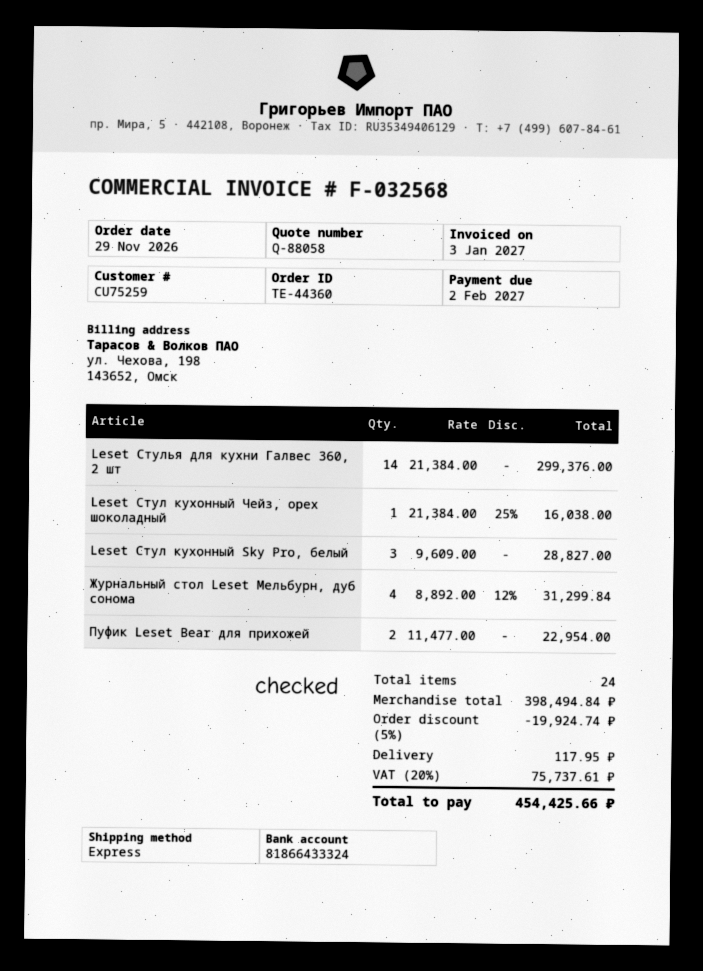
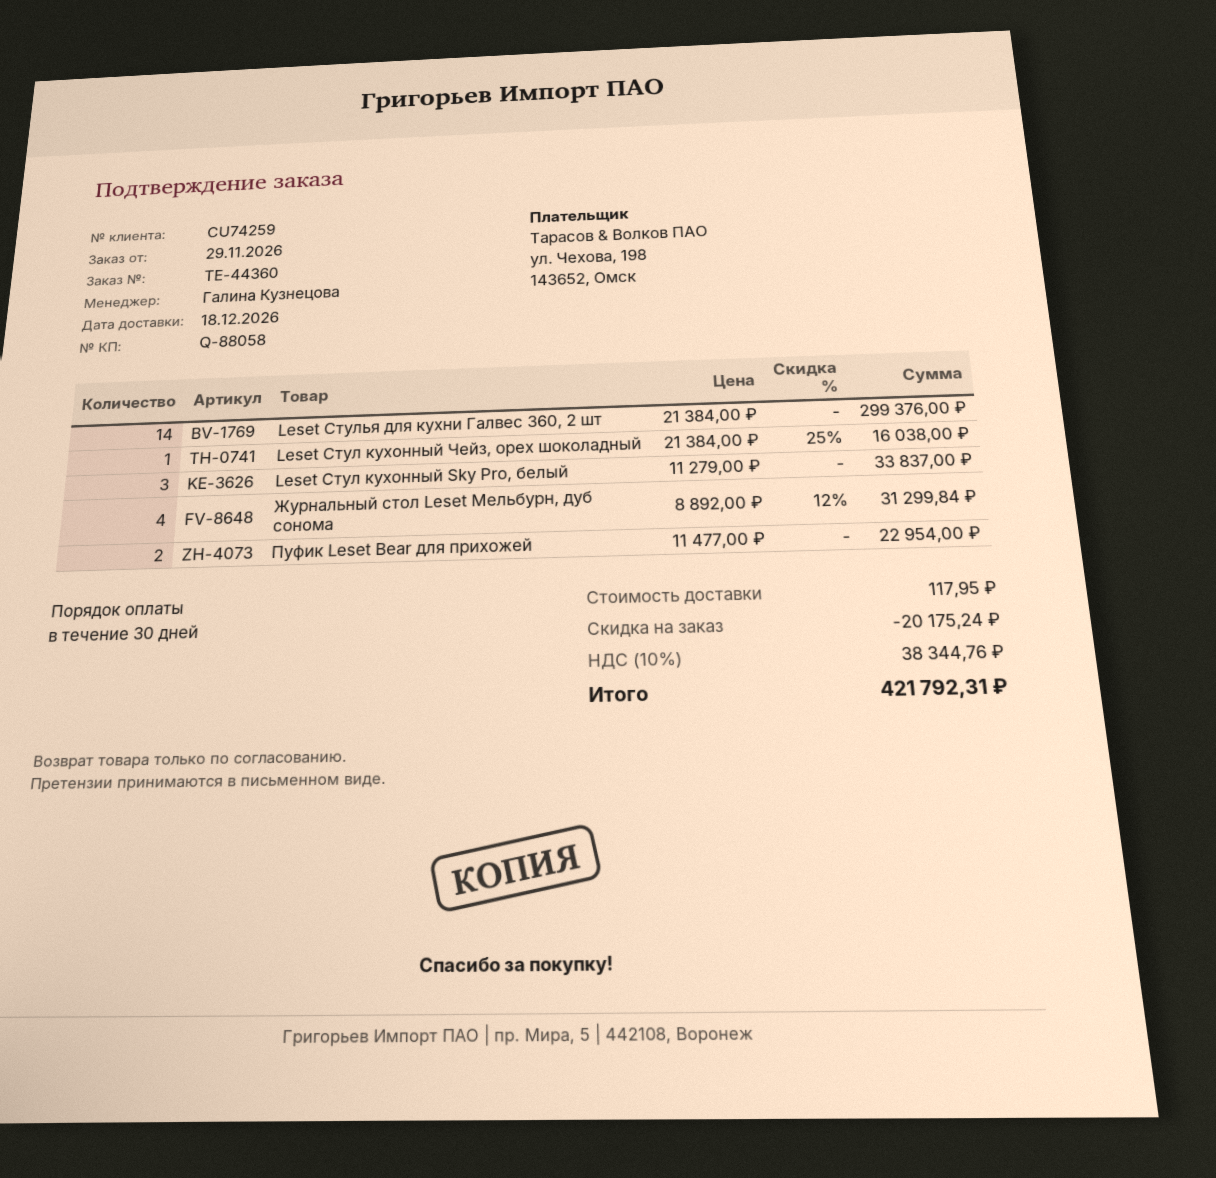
customer number: CU75259 -> CU74259
Leset Стул кухонный Sky Pro, белый: 3 x 9609.00 = 28827.00 -> 3 x 11279.00 = 33837.00
discount: 19924.74 -> 20175.24
tax: 20% = 75737.61 -> 10% = 38344.76
total: 454425.66 -> 421792.31

